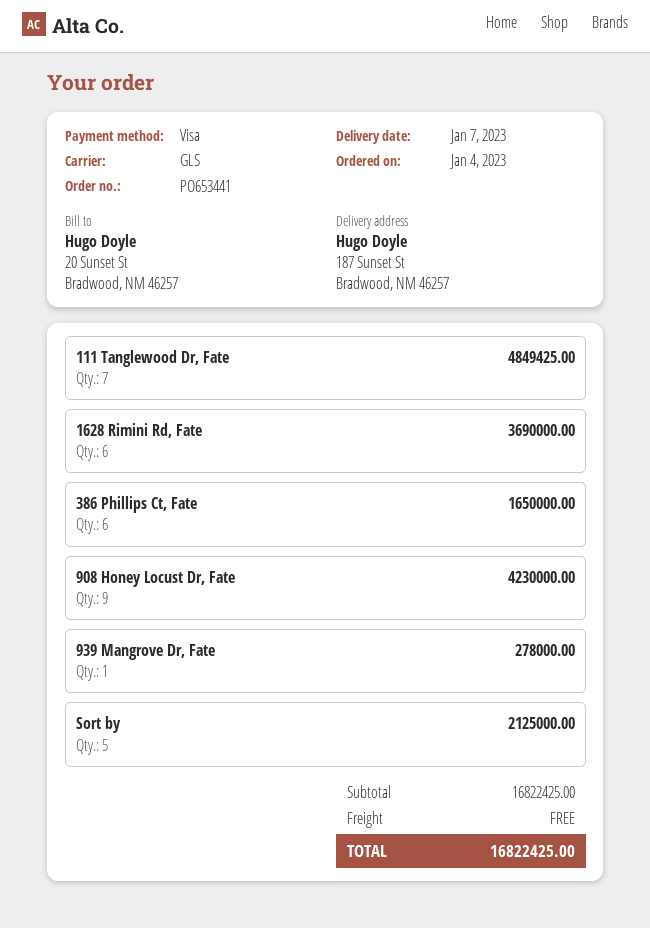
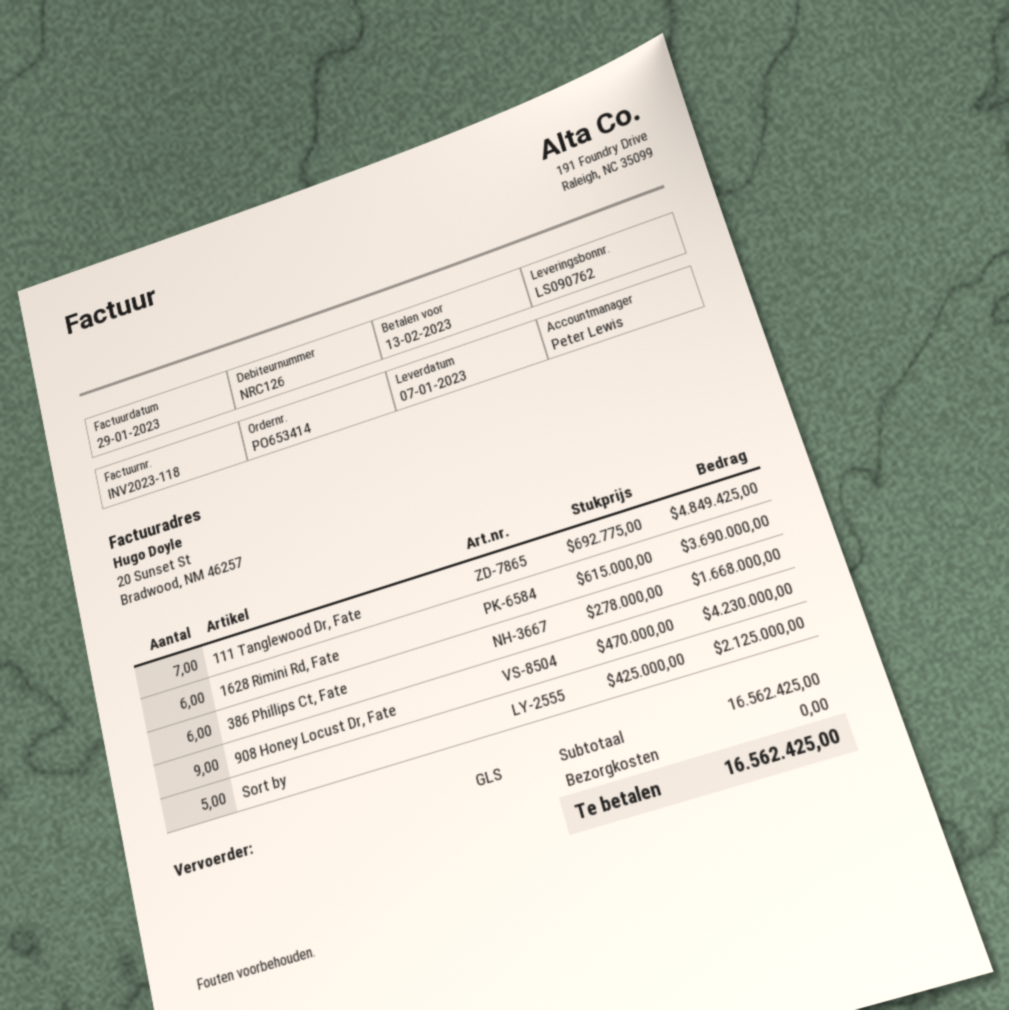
order number: PO653441 -> PO653414
386 Phillips Ct, Fate: 6 for 1650000.00 -> 6 for 1668000.00
939 Mangrove Dr, Fate: 1 for 278000.00 -> none
subtotal: 16822425.00 -> 16562425.00
total: 16822425.00 -> 16562425.00

